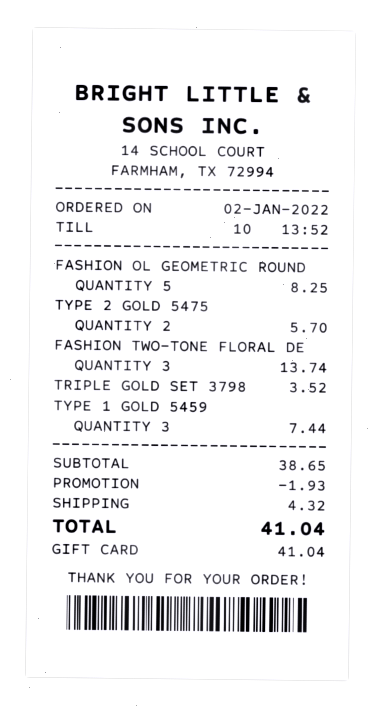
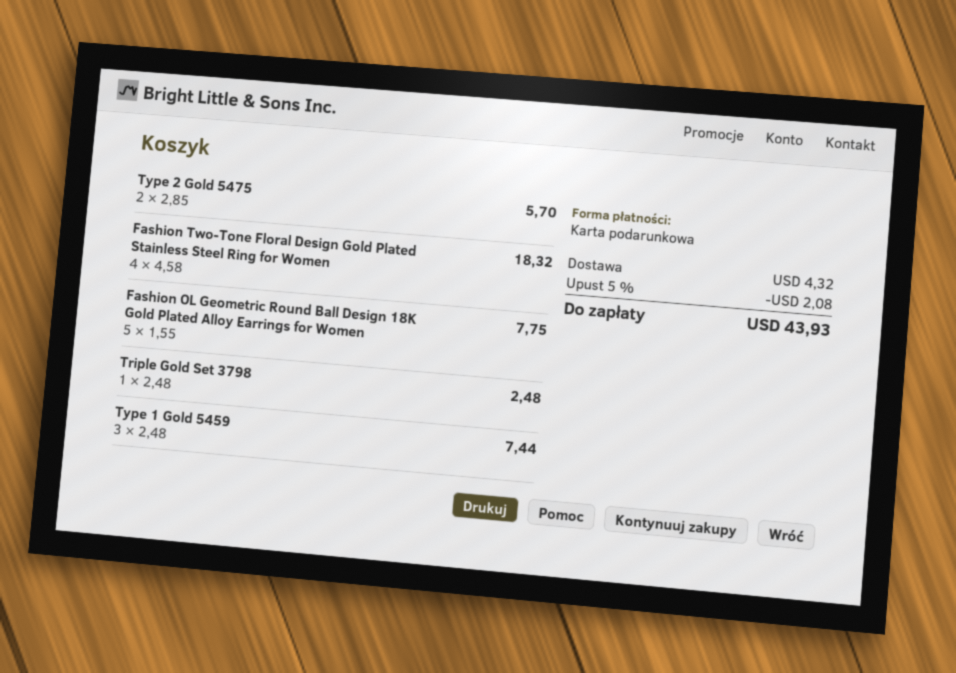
FASHION OL GEOMETRIC ROUND: 5 for 8.25 -> 5 for 7.75
FASHION TWO-TONE FLORAL DE: 3 for 13.74 -> 4 for 18.32
TRIPLE GOLD SET 3798: 1 for 3.52 -> 1 for 2.48
discount: 1.93 -> 2.08
total: 41.04 -> 43.93

